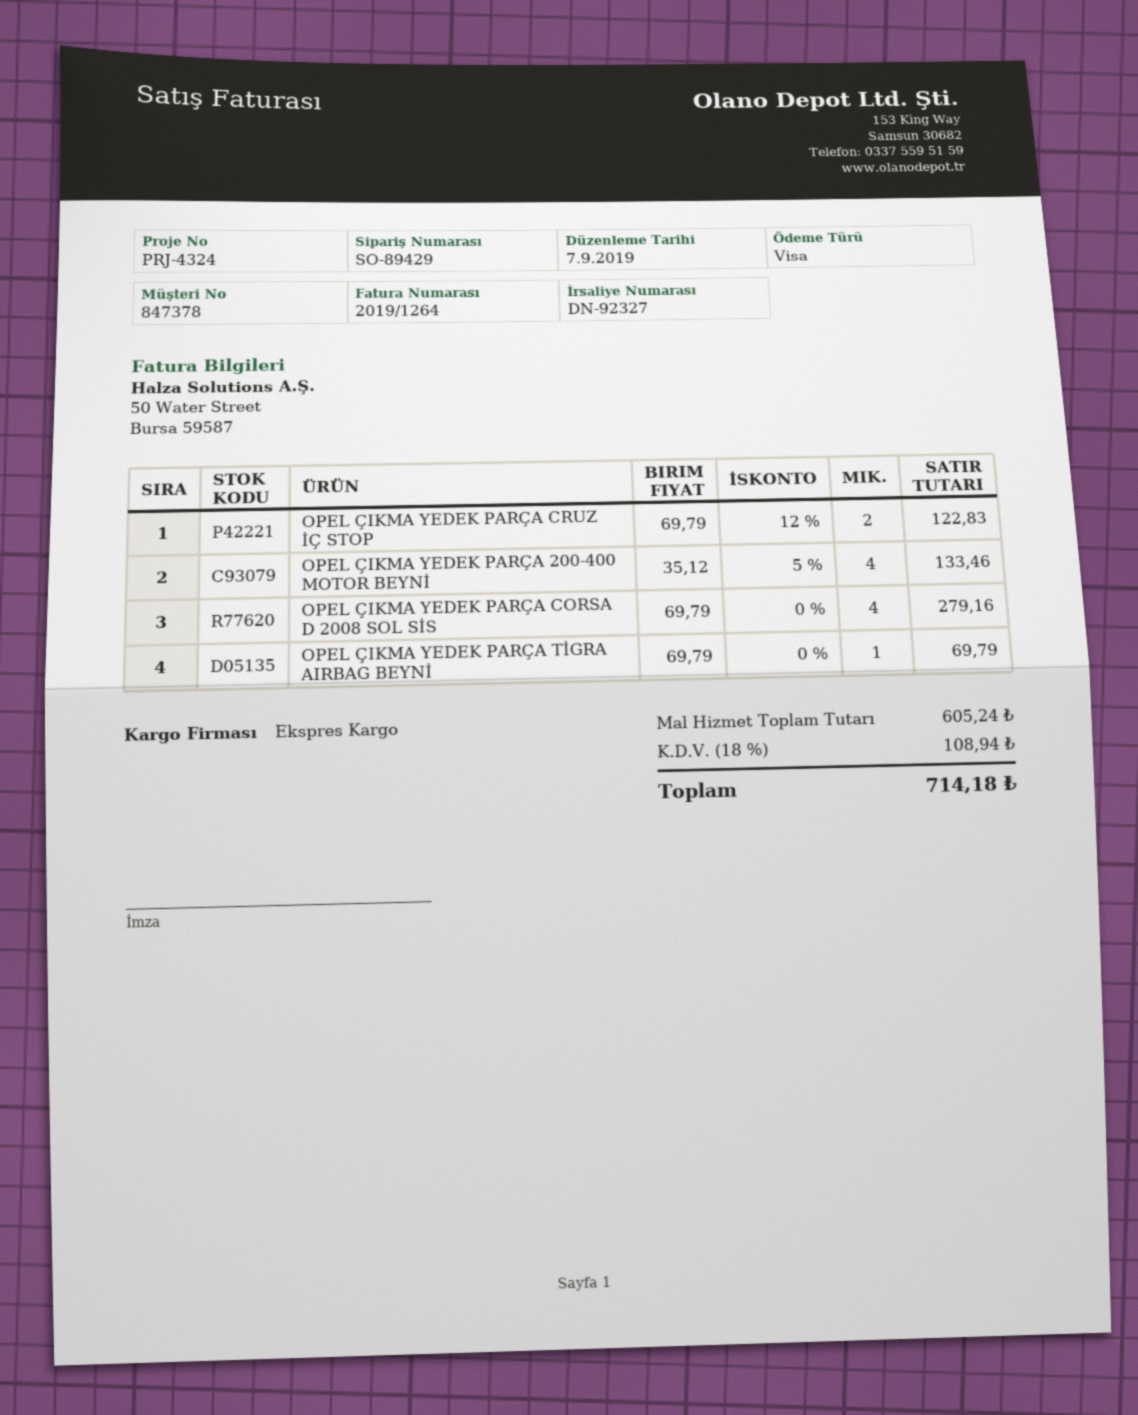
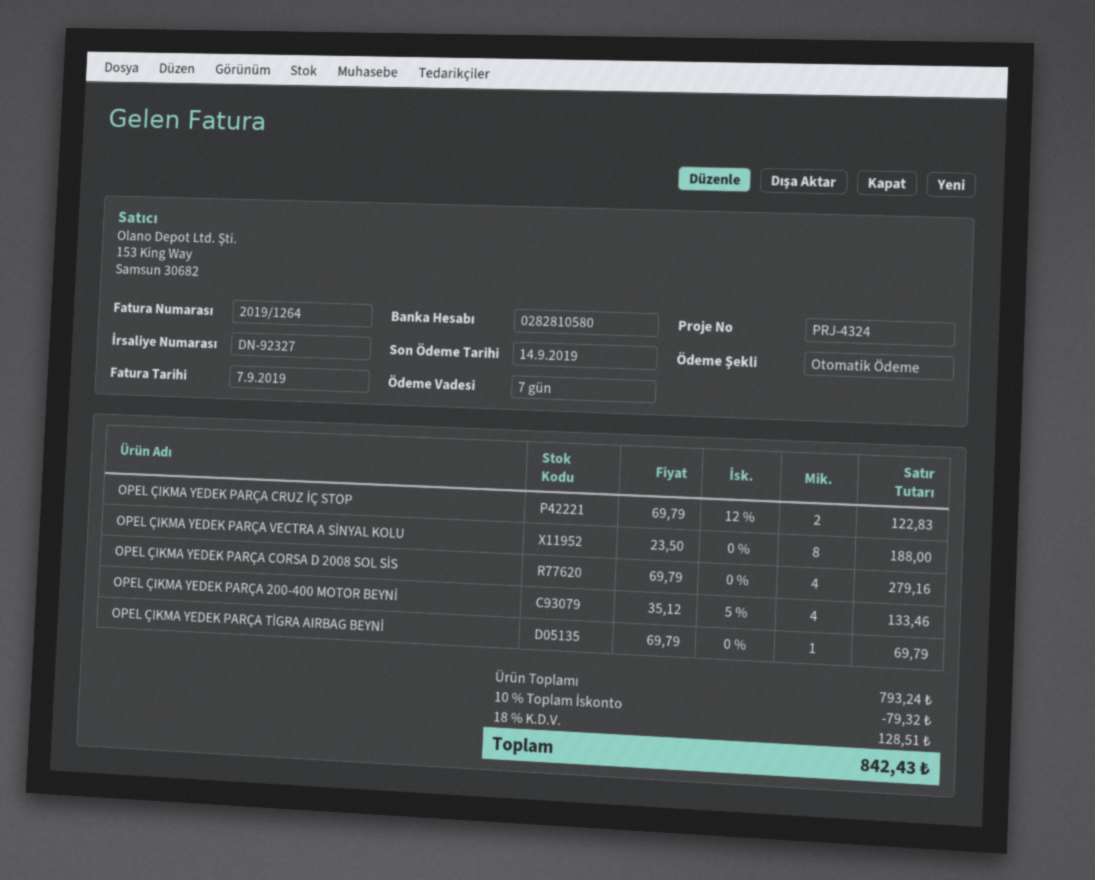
payment method: Visa -> direct debit
OPEL ÇIKMA YEDEK PARÇA VECTRA A SİNYAL KOLU: none -> 8 x 23.50 = 188.00
subtotal: 605.24 -> 793.24
discount: none -> 10% = 79.32
tax: 18% = 108.94 -> 18% = 128.51
total: 714.18 -> 842.43

